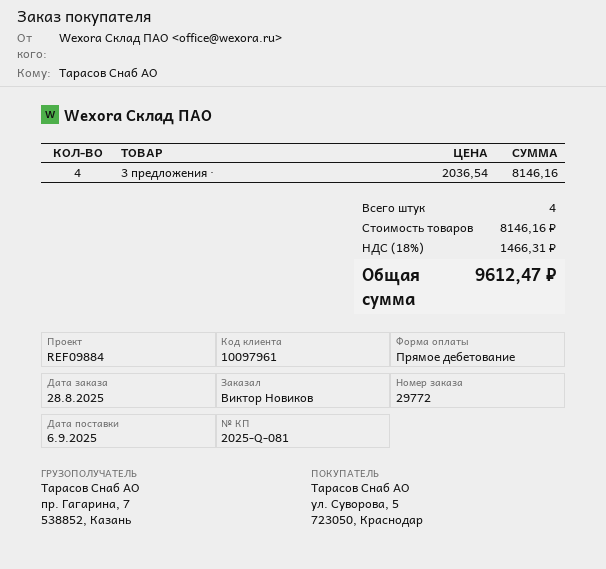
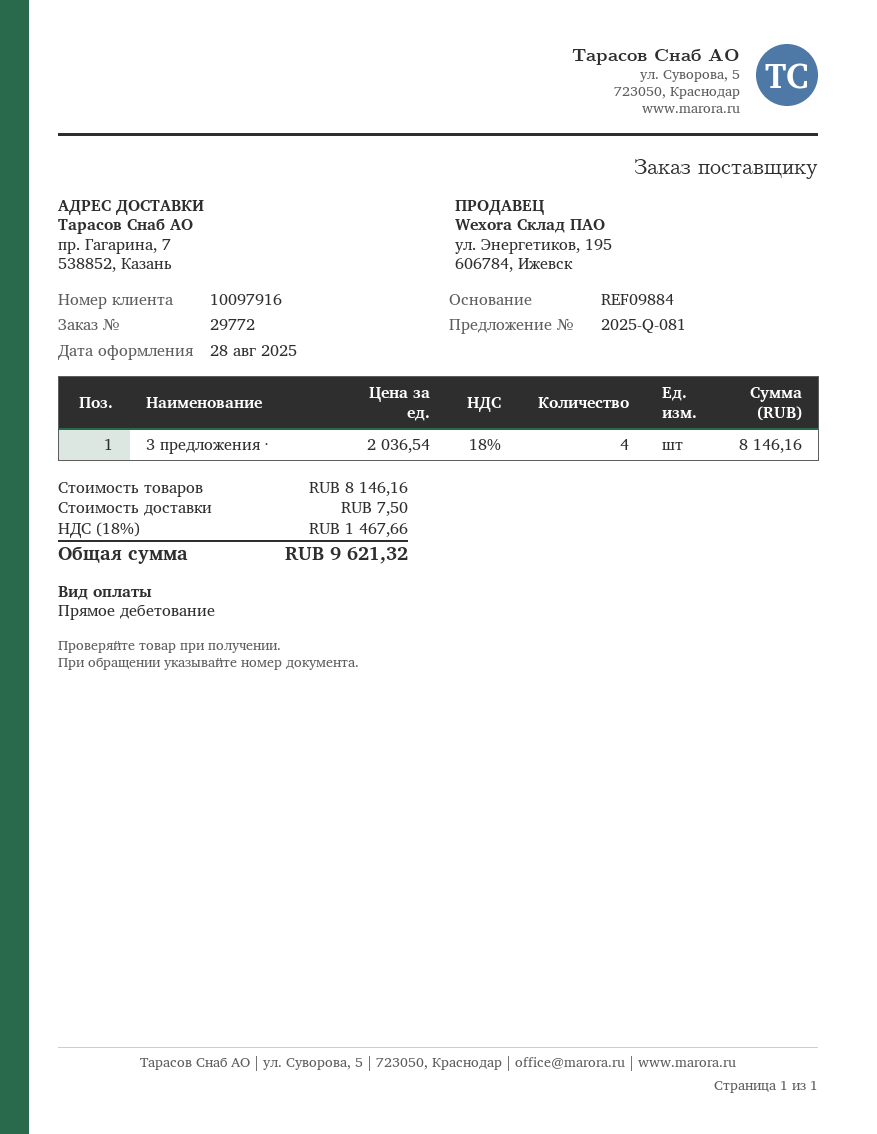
customer number: 10097961 -> 10097916
shipping: none -> 7.50
tax: 18% = 1466.31 -> 18% = 1467.66
total: 9612.47 -> 9621.32

